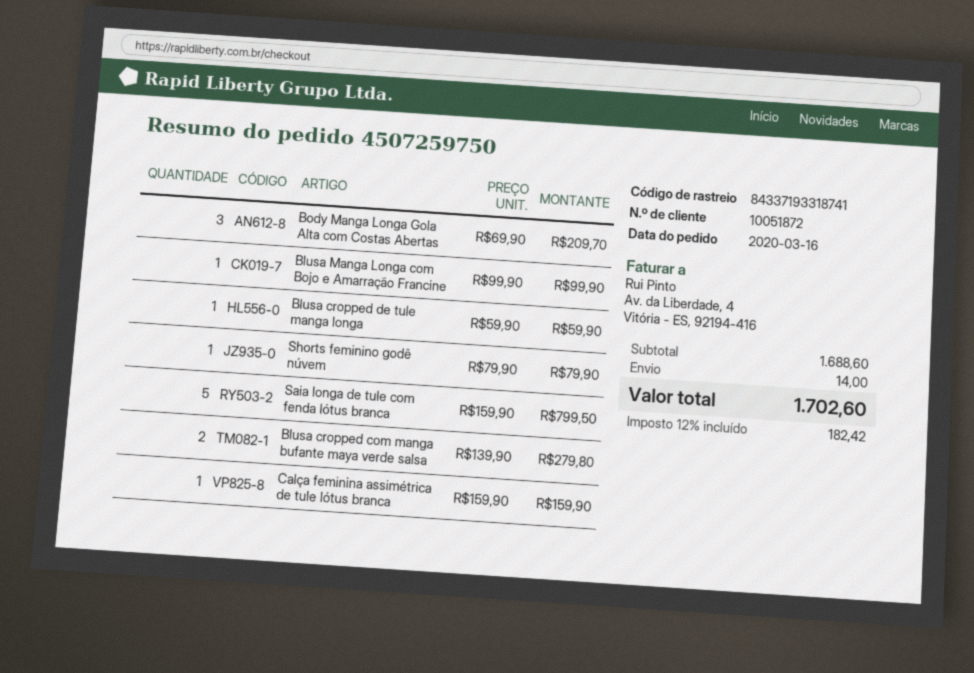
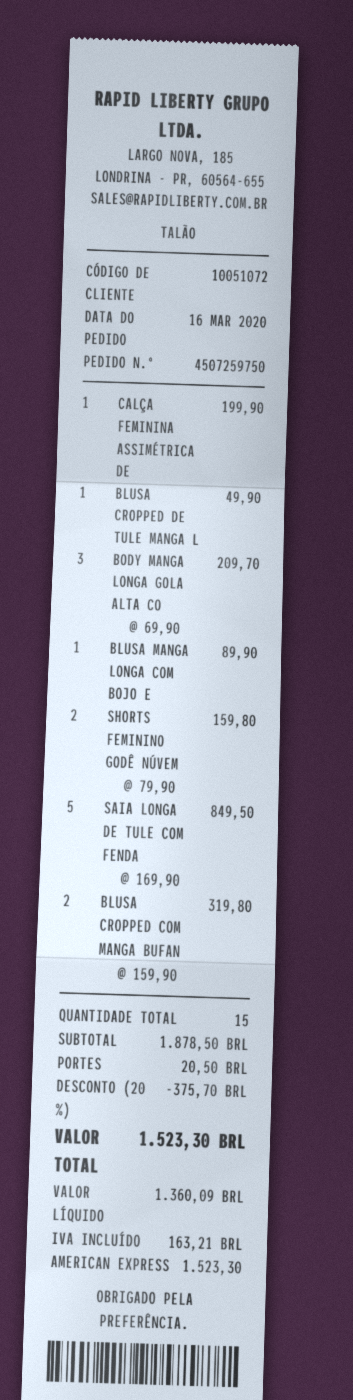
customer number: 10051872 -> 10051072
Blusa Manga Longa com Bojo e Amarração Francine: 1 x 99.90 = 99.90 -> 1 x 89.90 = 89.90
Blusa cropped de tule manga longa: 1 x 59.90 = 59.90 -> 1 x 49.90 = 49.90
Shorts feminino godê núvem: 1 x 79.90 = 79.90 -> 2 x 79.90 = 159.80
Saia longa de tule com fenda lótus branca: 5 x 159.90 = 799.50 -> 5 x 169.90 = 849.50
Blusa cropped com manga bufante maya verde salsa: 2 x 139.90 = 279.80 -> 2 x 159.90 = 319.80
Calça feminina assimétrica de tule lótus branca: 1 x 159.90 = 159.90 -> 1 x 199.90 = 199.90
subtotal: 1688.60 -> 1878.50
discount: none -> 20% = 375.70
shipping: 14.00 -> 20.50
tax: 182.42 -> 163.21
total: 1702.60 -> 1523.30

